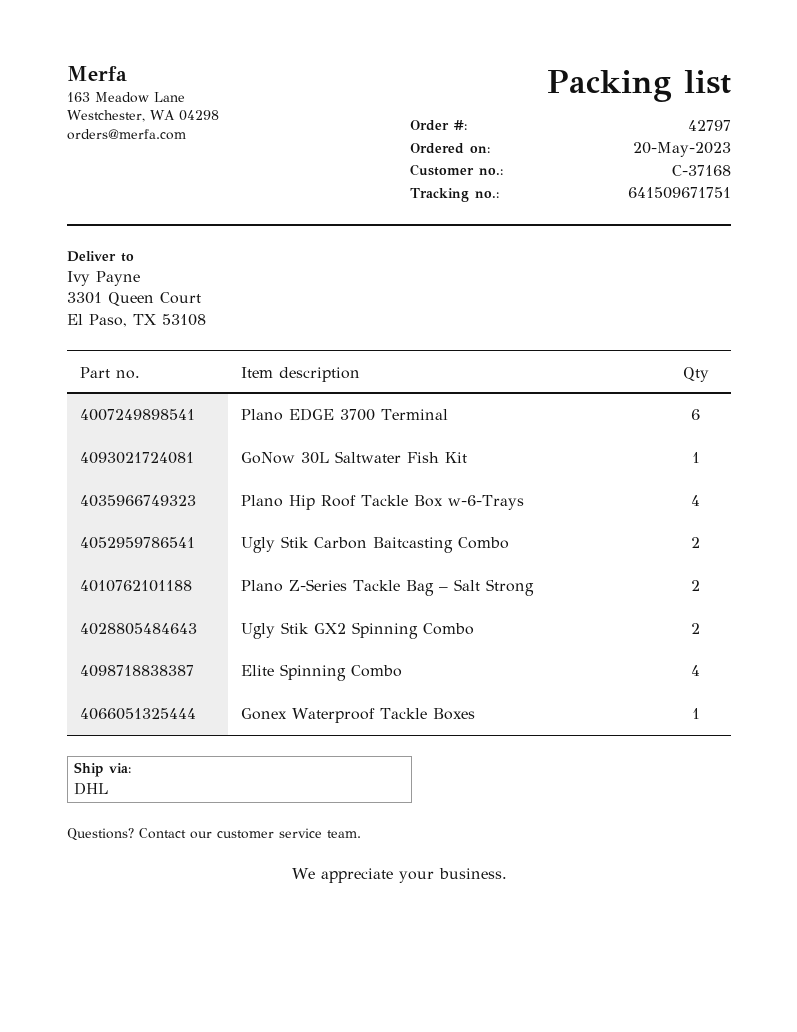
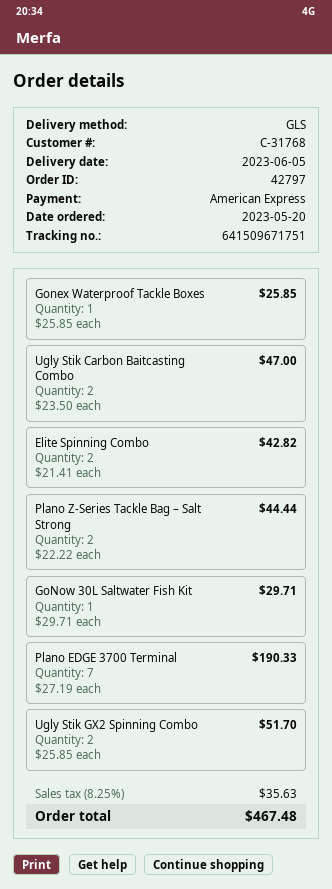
customer number: C-37168 -> C-31768
shipping method: DHL -> GLS
Plano EDGE 3700 Terminal: 6 -> 7
Plano Hip Roof Tackle Box w-6-Trays: 4 -> none
Elite Spinning Combo: 4 -> 2

